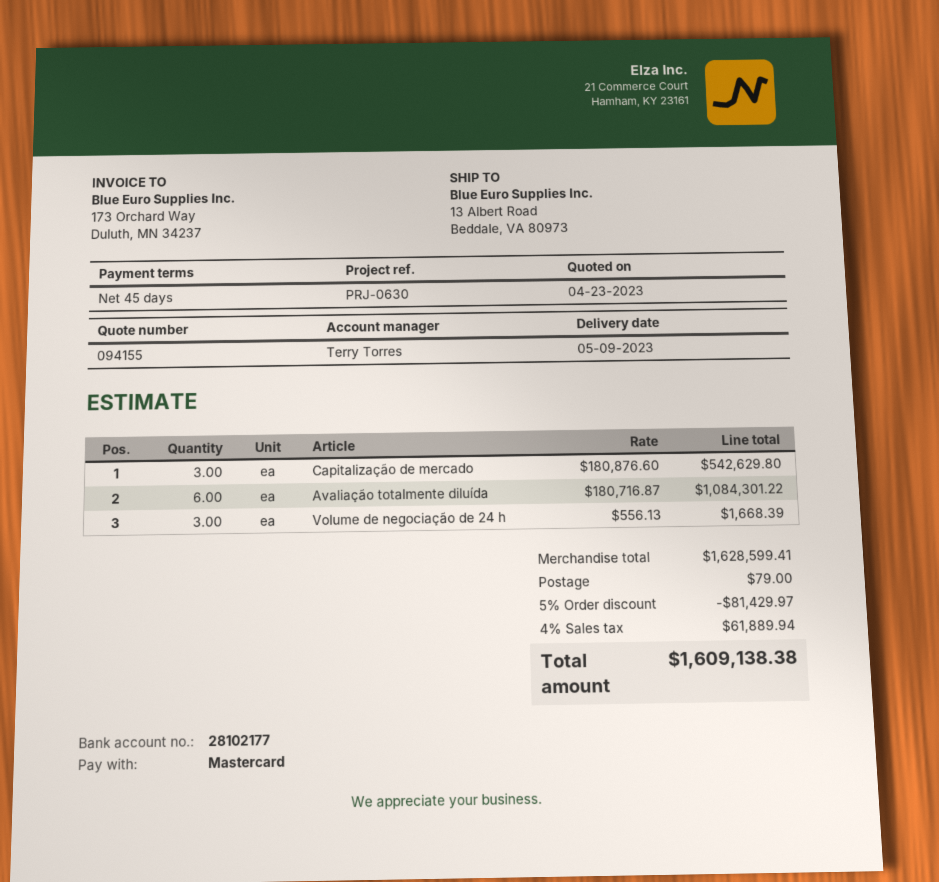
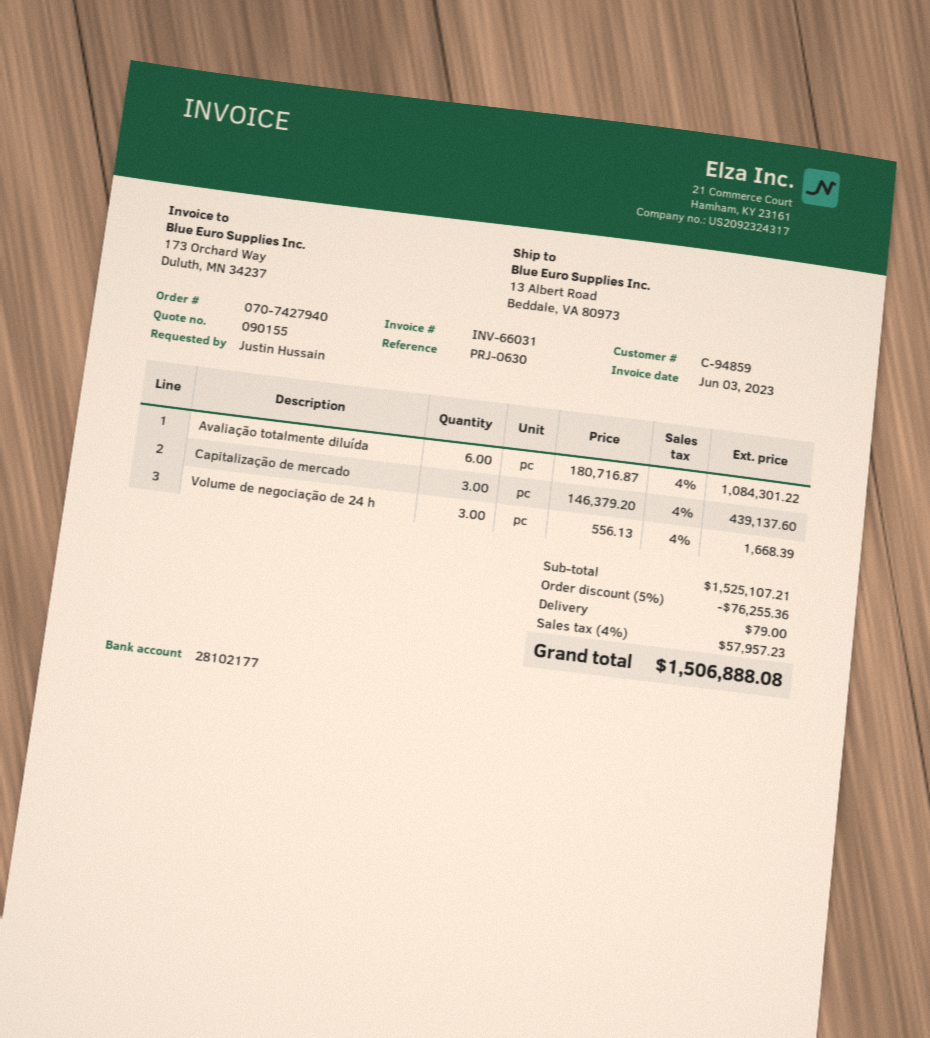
quote number: 094155 -> 090155
Capitalização de mercado: 3 x 180876.60 = 542629.80 -> 3 x 146379.20 = 439137.60
subtotal: 1628599.41 -> 1525107.21
discount: 5% = 81429.97 -> 5% = 76255.36
tax: 4% = 61889.94 -> 4% = 57957.23
total: 1609138.38 -> 1506888.08

